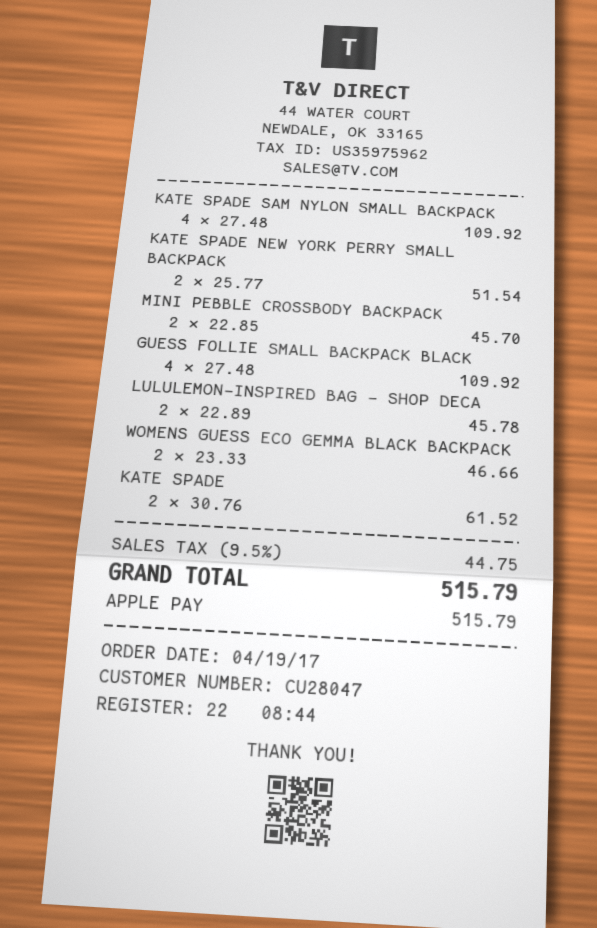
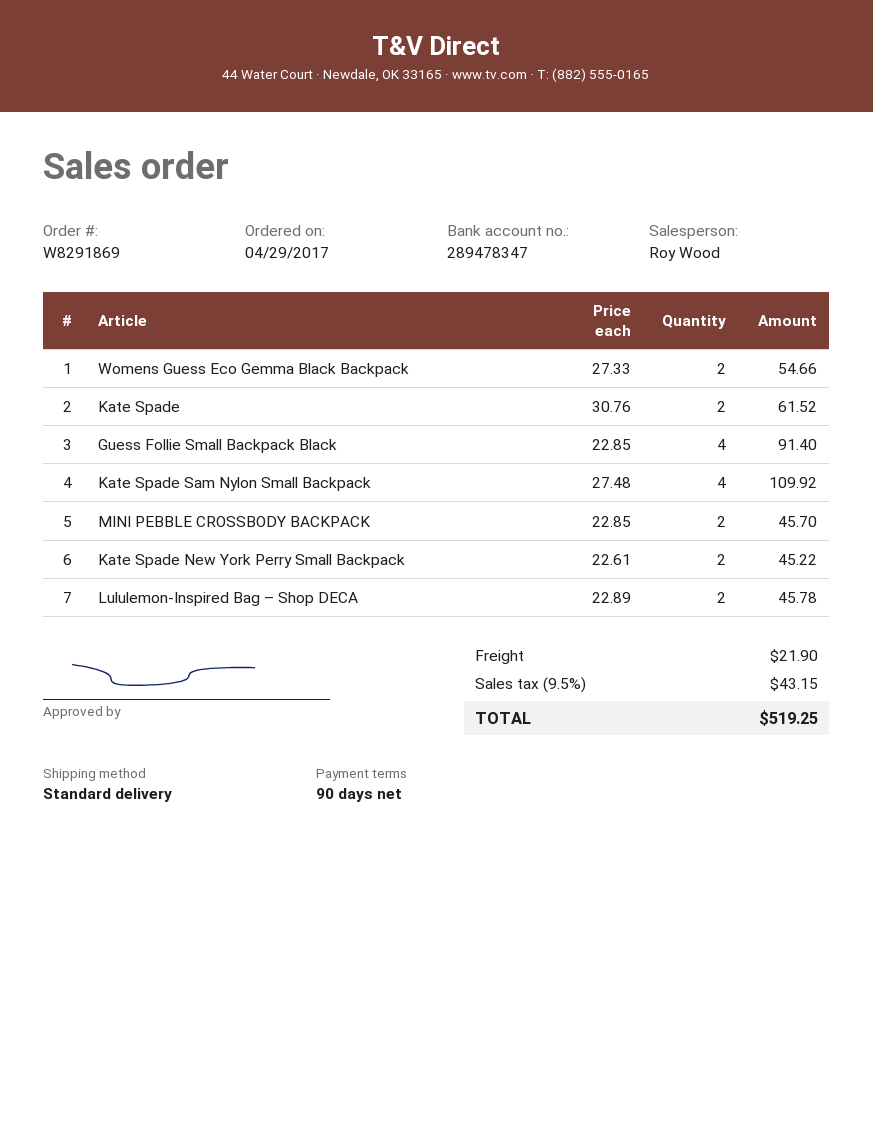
order date: 2017-04-19 -> 2017-04-29
KATE SPADE NEW YORK PERRY SMALL BACKPACK: 2 x 25.77 = 51.54 -> 2 x 22.61 = 45.22
GUESS FOLLIE SMALL BACKPACK BLACK: 4 x 27.48 = 109.92 -> 4 x 22.85 = 91.40
WOMENS GUESS ECO GEMMA BLACK BACKPACK: 2 x 23.33 = 46.66 -> 2 x 27.33 = 54.66
shipping: none -> 21.90
tax: 9.5% = 44.75 -> 9.5% = 43.15
total: 515.79 -> 519.25

